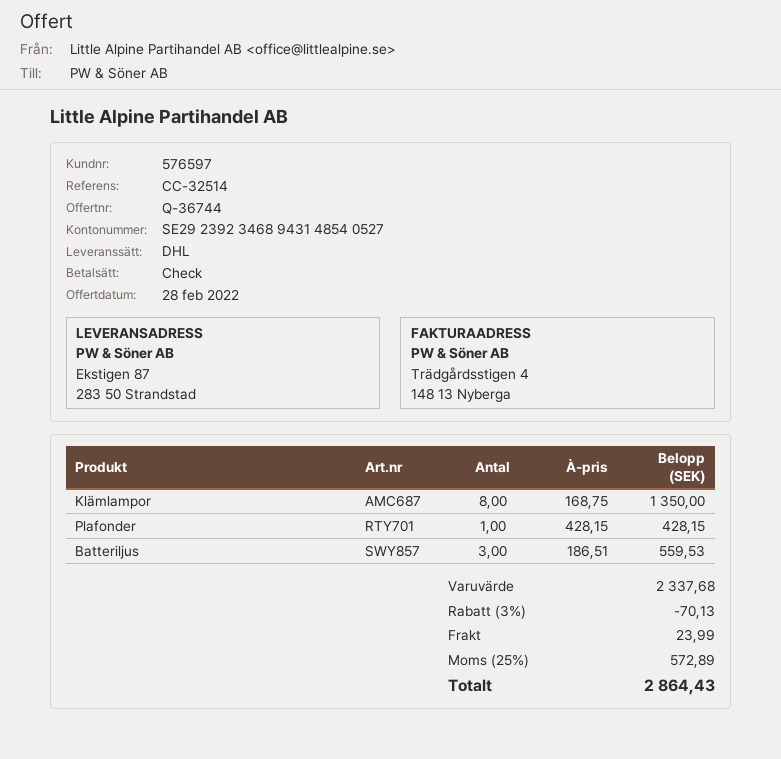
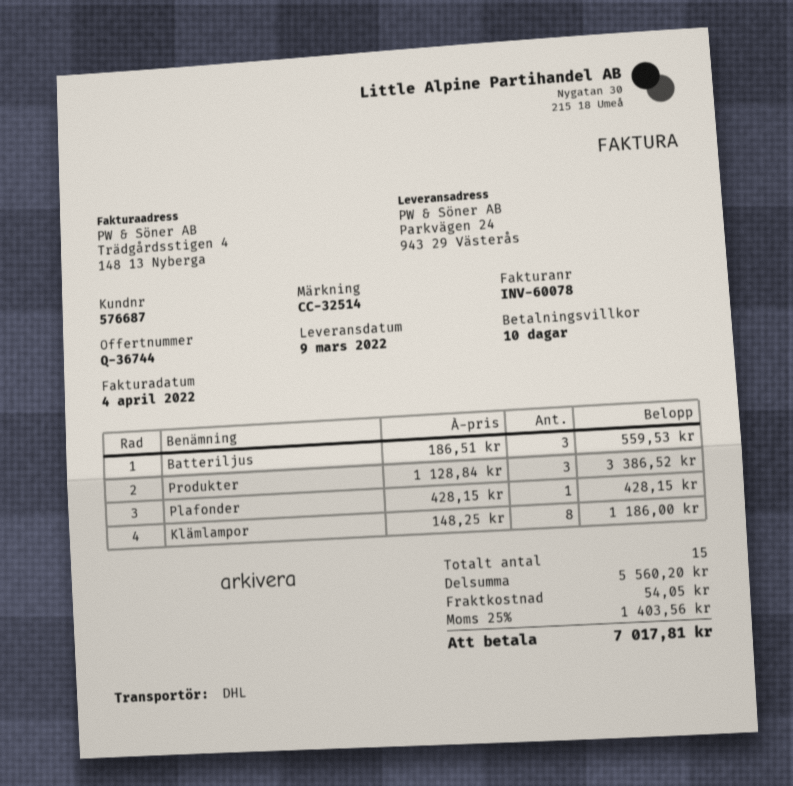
customer number: 576597 -> 576687
ship to: Ekstigen 87, 283 50 Strandstad -> Parkvägen 24, 943 29 Västerås
Klämlampor: 8 x 168.75 = 1350.00 -> 8 x 148.25 = 1186.00
Produkter: none -> 3 x 1128.84 = 3386.52
subtotal: 2337.68 -> 5560.20
discount: 3% = 70.13 -> none
shipping: 23.99 -> 54.05
tax: 25% = 572.89 -> 25% = 1403.56
total: 2864.43 -> 7017.81

